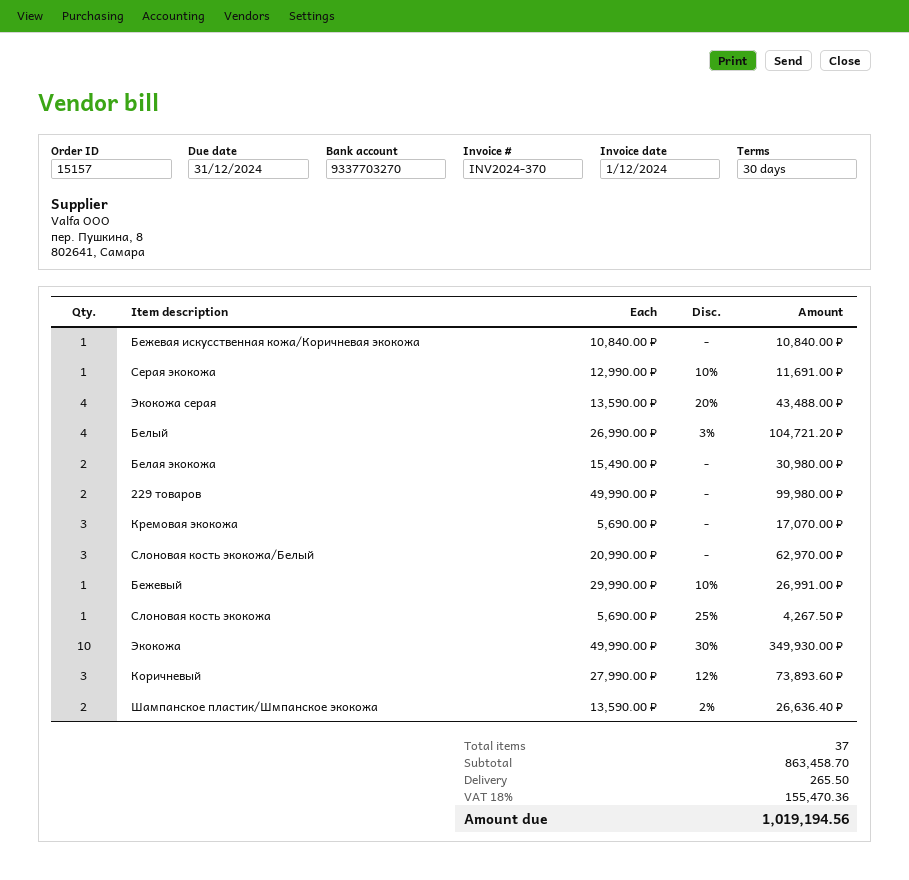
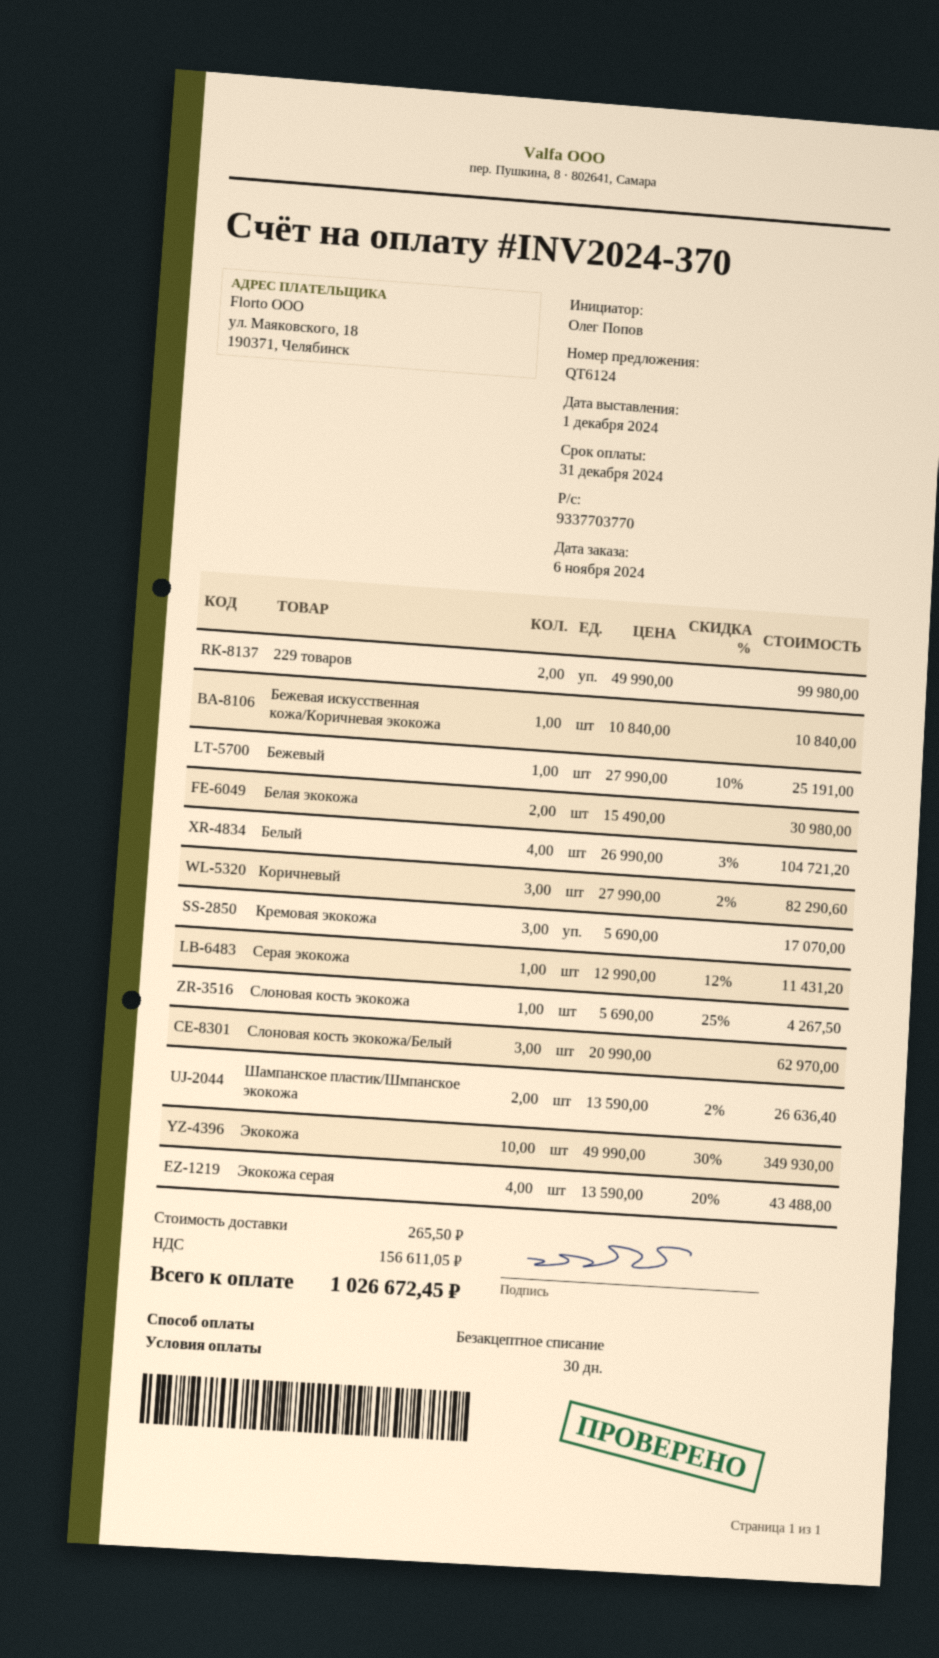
bank account: 9337703270 -> 9337703770
Серая экокожа: 1 x 12990.00 - 10% = 11691.00 -> 1 x 12990.00 - 12% = 11431.20
Бежевый: 1 x 29990.00 - 10% = 26991.00 -> 1 x 27990.00 - 10% = 25191.00
Коричневый: 3 x 27990.00 - 12% = 73893.60 -> 3 x 27990.00 - 2% = 82290.60
tax: 155470.36 -> 156611.05
total: 1019194.56 -> 1026672.45

